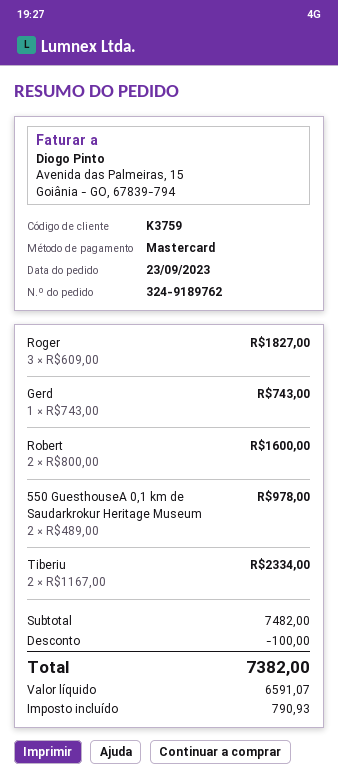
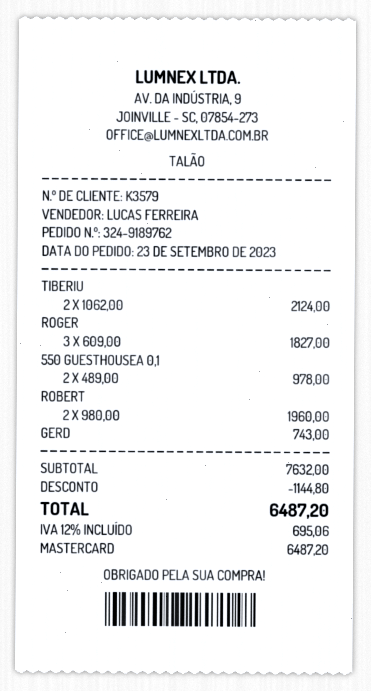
customer number: K3759 -> K3579
Robert: 2 x 800.00 = 1600.00 -> 2 x 980.00 = 1960.00
Tiberiu: 2 x 1167.00 = 2334.00 -> 2 x 1062.00 = 2124.00
subtotal: 7482.00 -> 7632.00
discount: 100.00 -> 1144.80
tax: 790.93 -> 695.06
total: 7382.00 -> 6487.20

